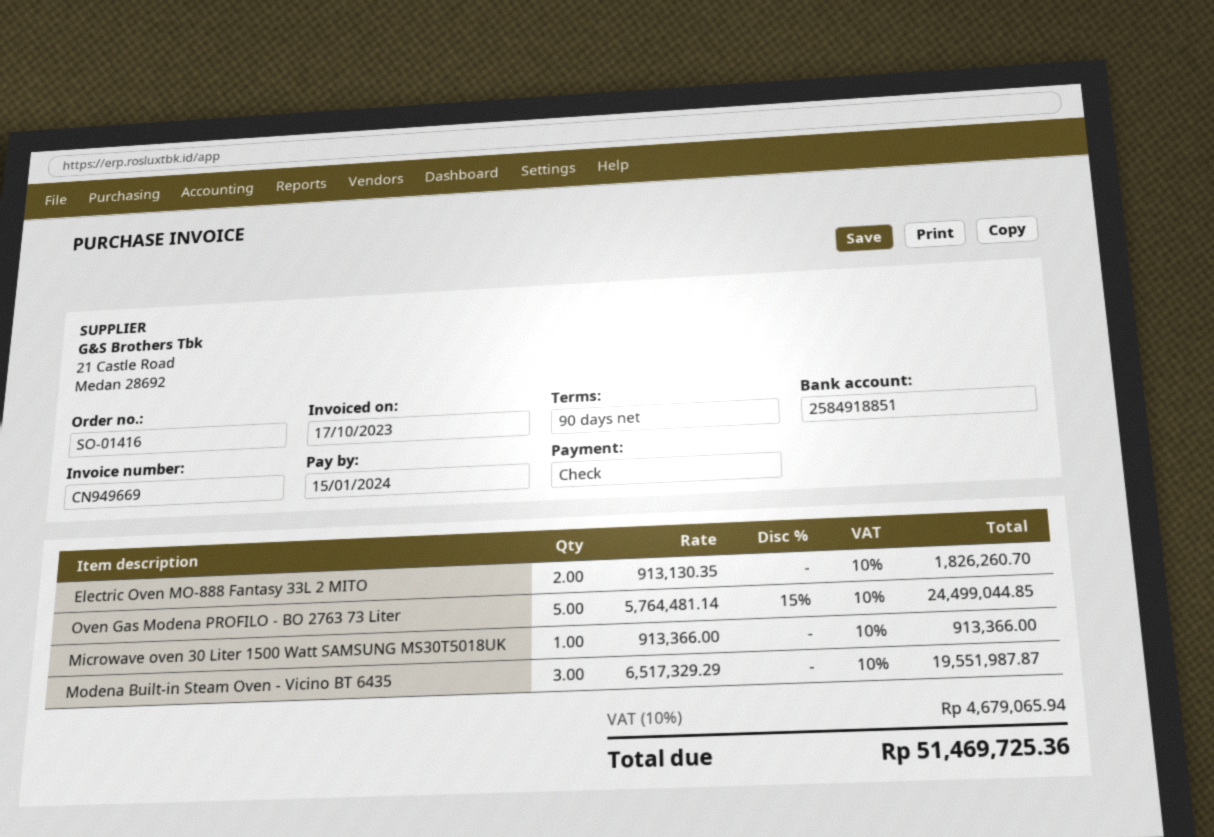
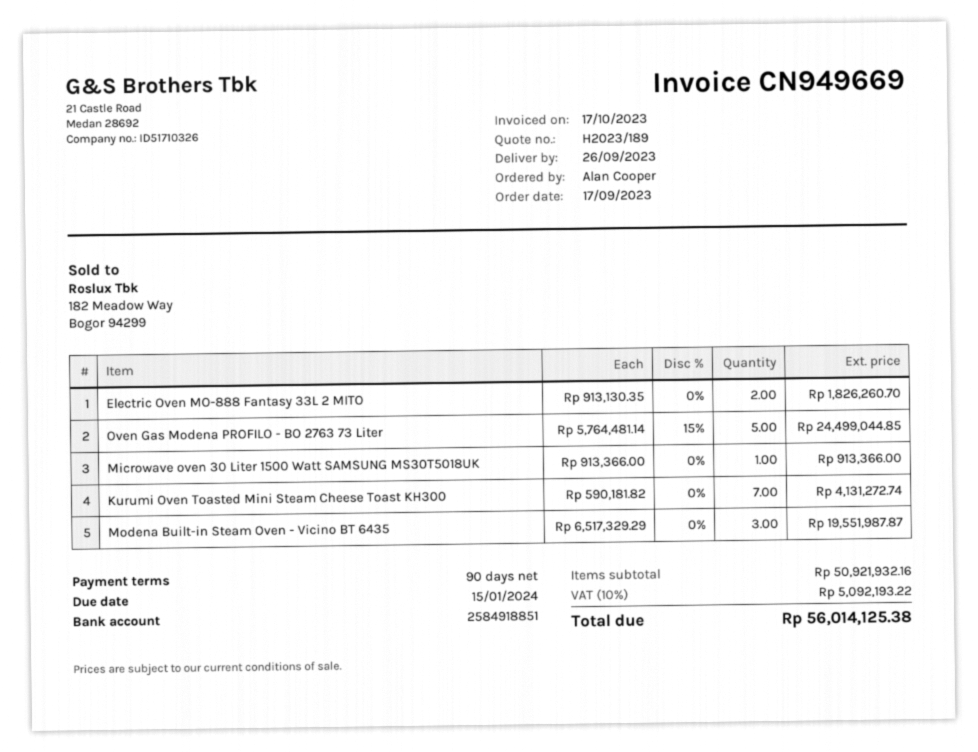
Kurumi Oven Toasted Mini Steam Cheese Toast KH300: none -> 7 x 590181.82 = 4131272.74
tax: 10% = 4679065.94 -> 10% = 5092193.22
total: 51469725.36 -> 56014125.38

